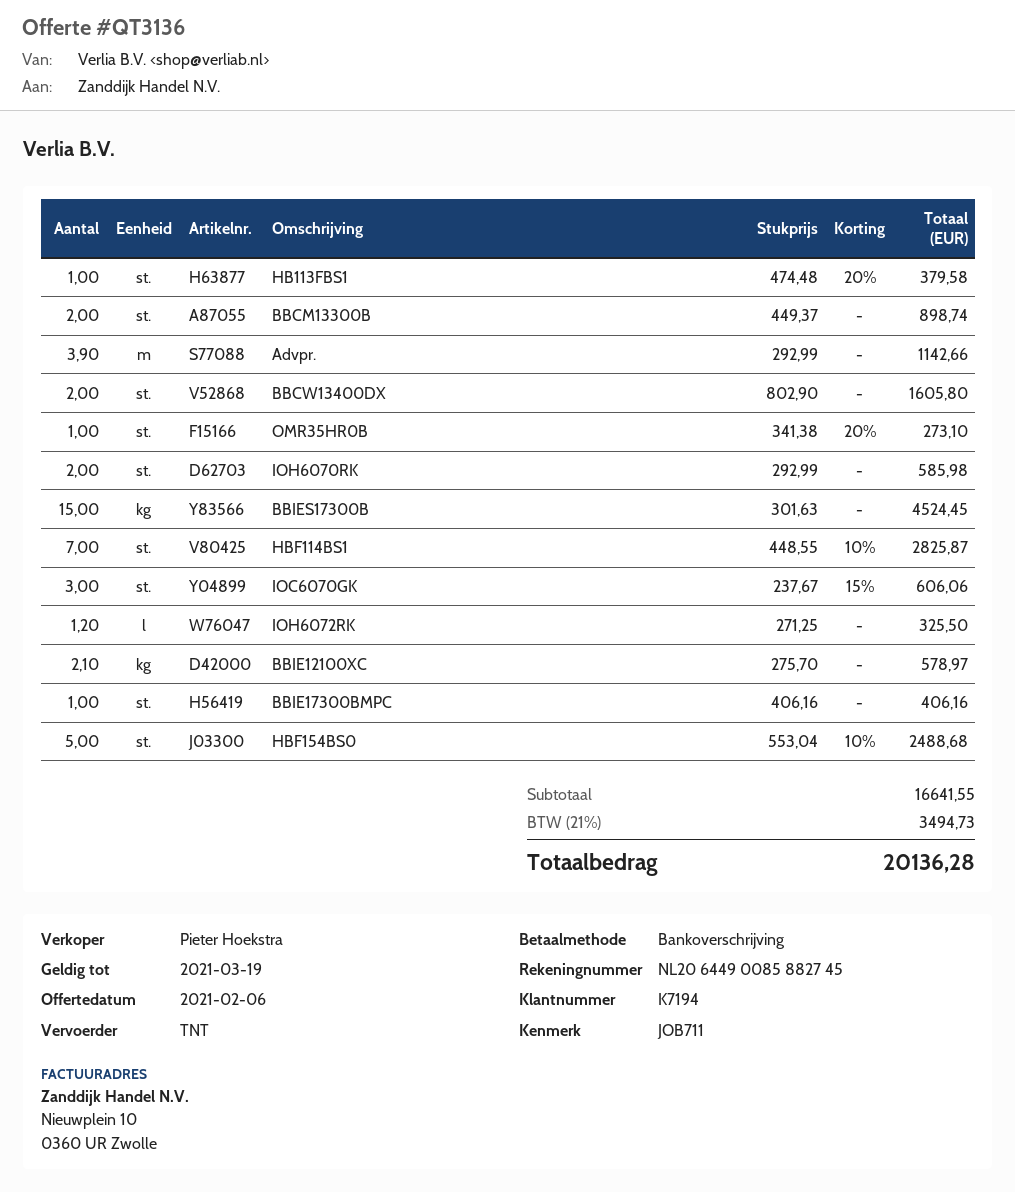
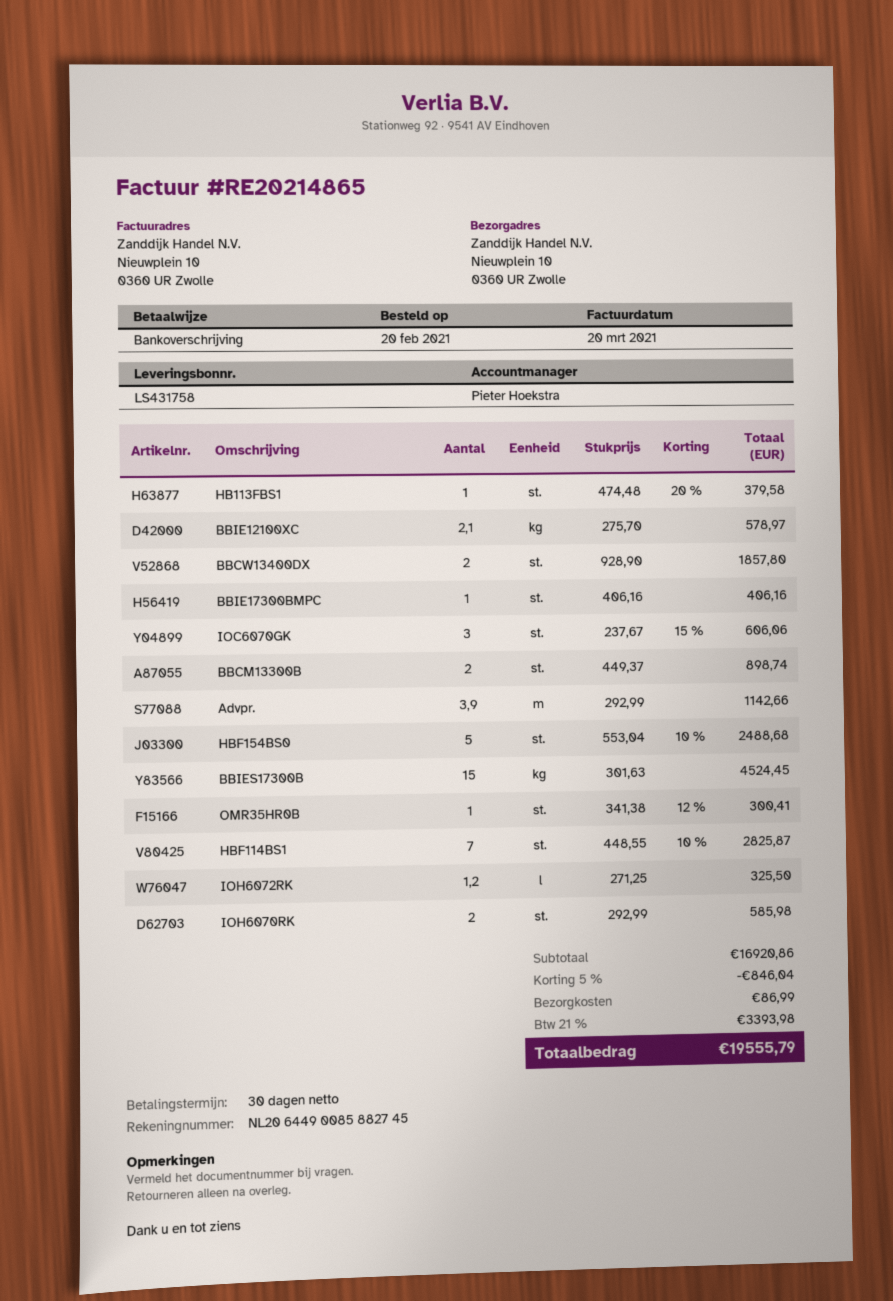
BBCW13400DX: 2 x 802.90 = 1605.80 -> 2 x 928.90 = 1857.80
OMR35HR0B: 1 x 341.38 - 20% = 273.10 -> 1 x 341.38 - 12% = 300.41
subtotal: 16641.55 -> 16920.86
discount: none -> 5% = 846.04
shipping: none -> 86.99
tax: 21% = 3494.73 -> 21% = 3393.98
total: 20136.28 -> 19555.79

